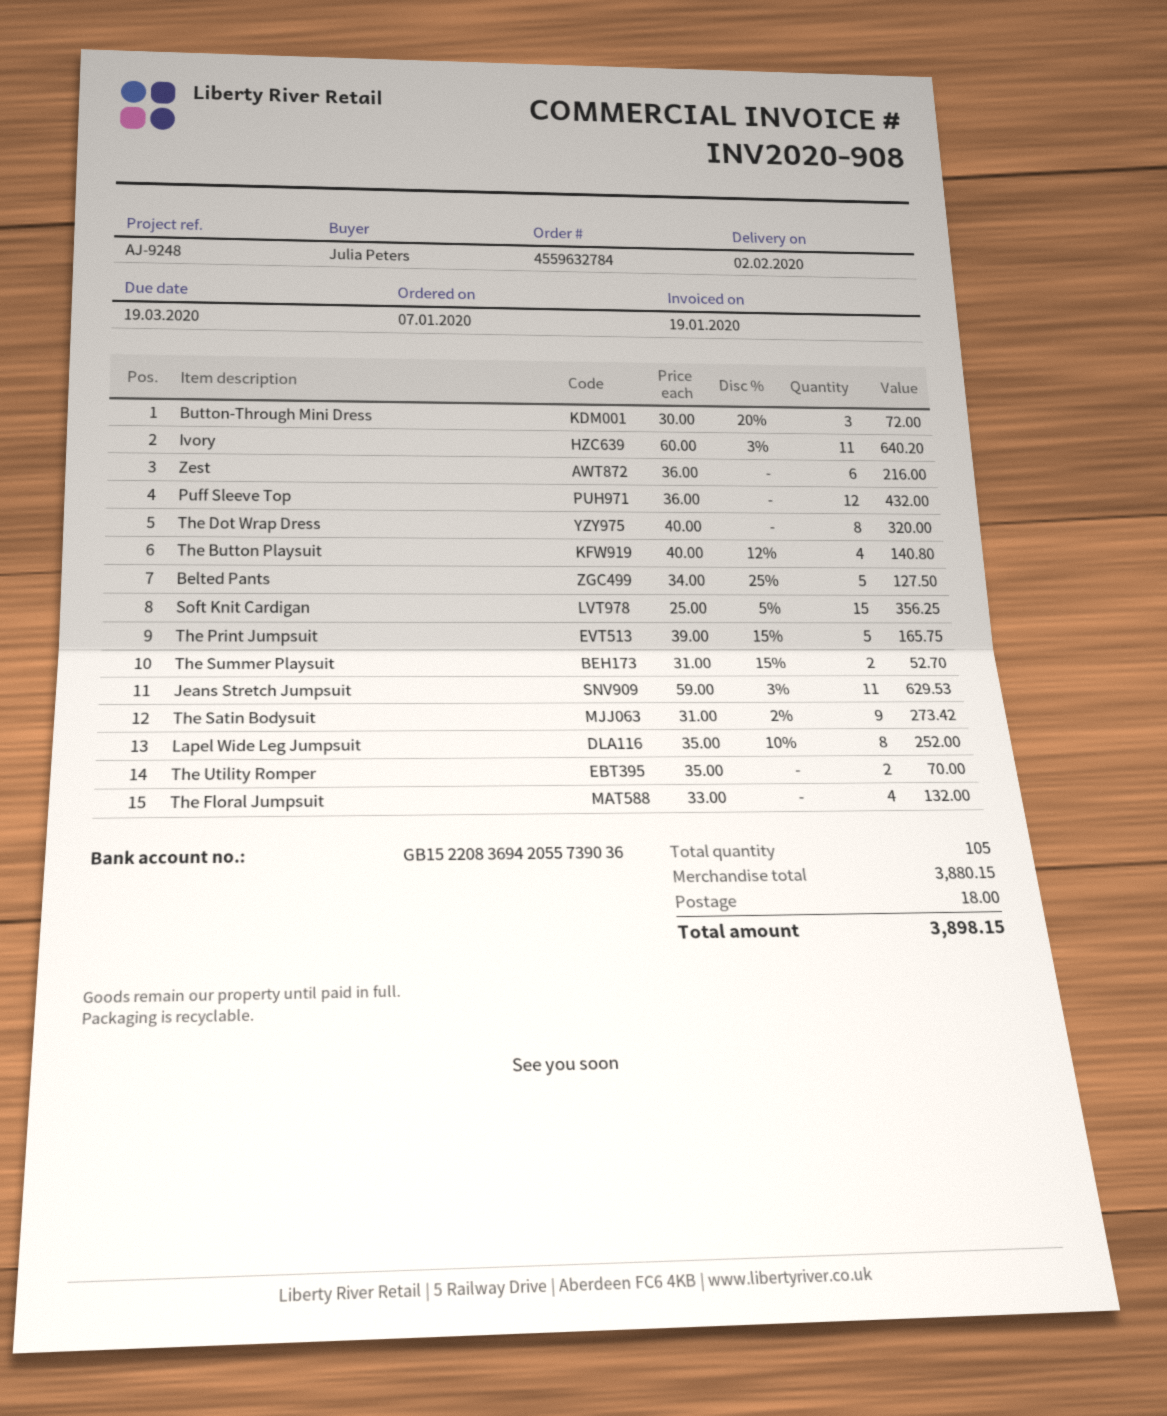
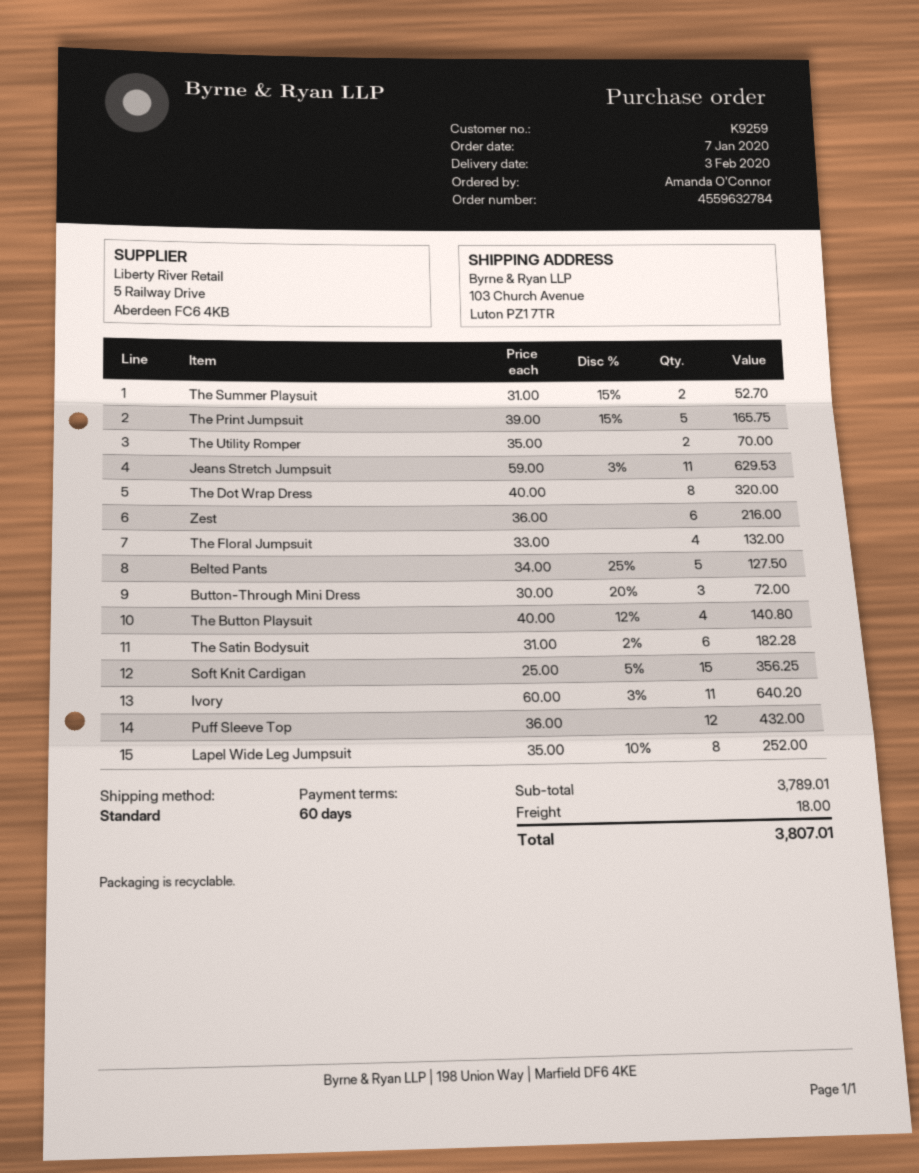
delivery date: 2020-02-02 -> 2020-02-03
ordered by: Julia Peters -> Amanda O'Connor
The Satin Bodysuit: 9 x 31.00 - 2% = 273.42 -> 6 x 31.00 - 2% = 182.28
subtotal: 3880.15 -> 3789.01
total: 3898.15 -> 3807.01

